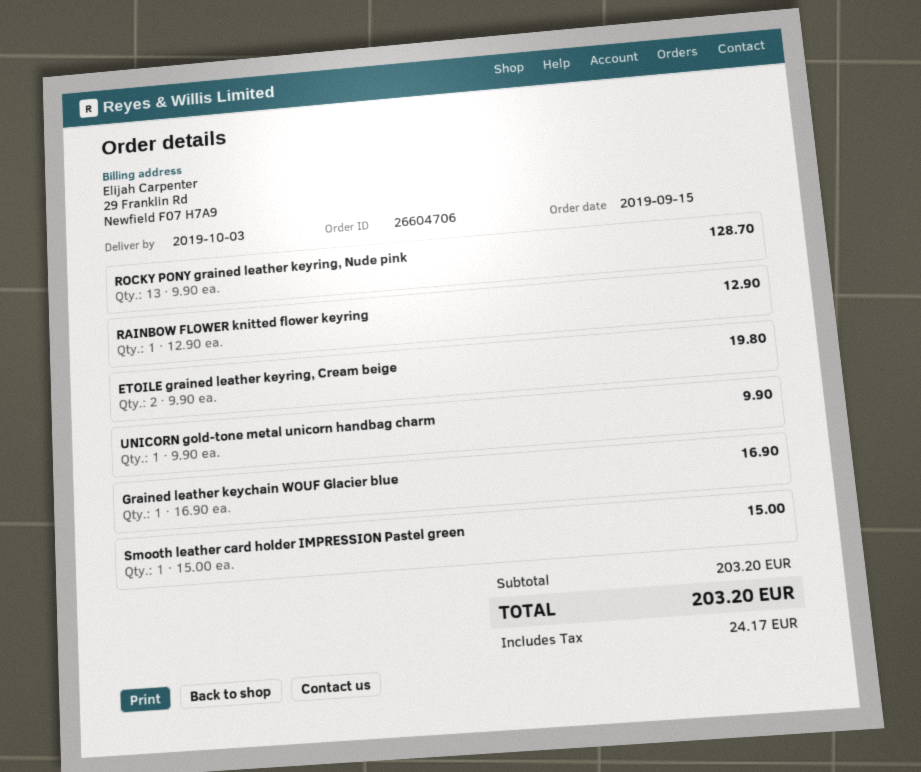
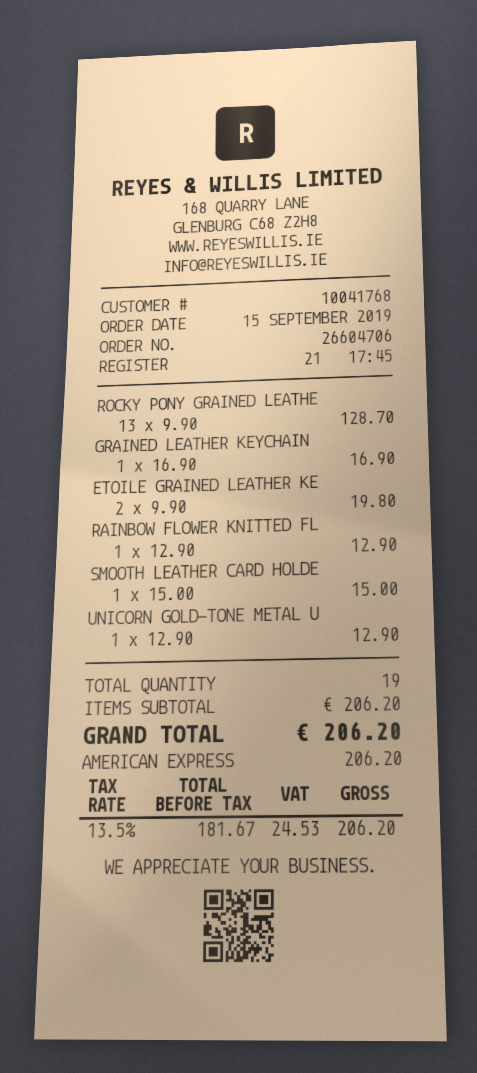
UNICORN gold-tone metal unicorn handbag charm: 1 x 9.90 = 9.90 -> 1 x 12.90 = 12.90
subtotal: 203.20 -> 206.20
tax: 24.17 -> 24.53
total: 203.20 -> 206.20

